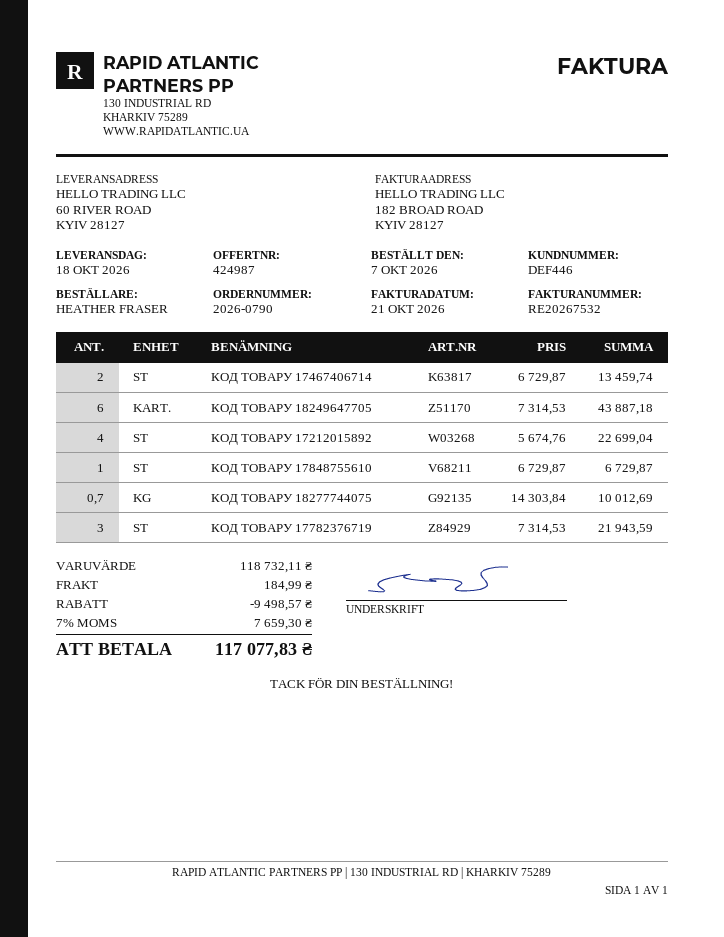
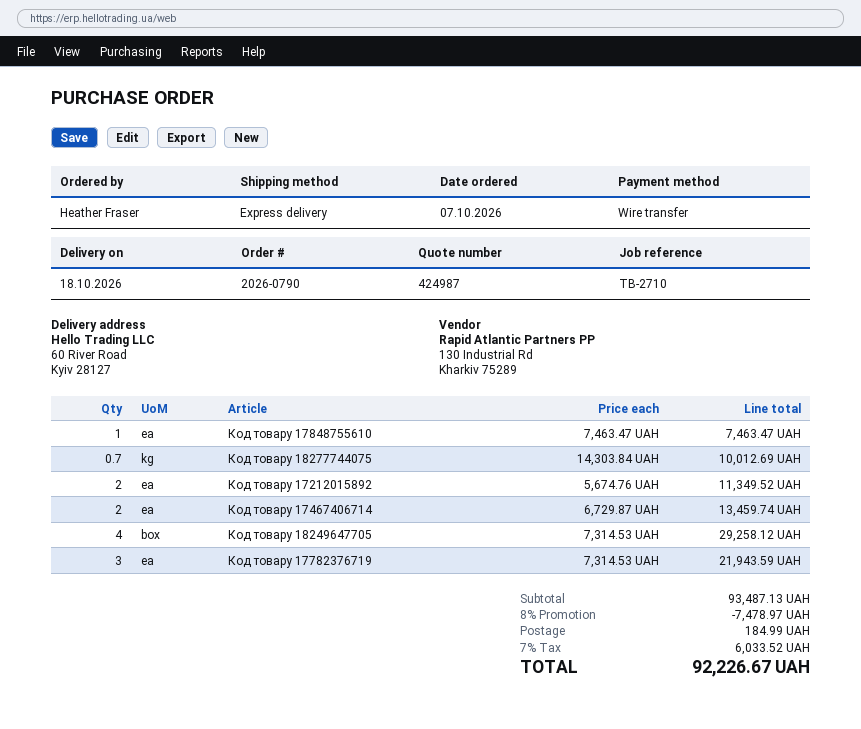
КОД ТОВАРУ 18249647705: 6 x 7314.53 = 43887.18 -> 4 x 7314.53 = 29258.12
КОД ТОВАРУ 17212015892: 4 x 5674.76 = 22699.04 -> 2 x 5674.76 = 11349.52
КОД ТОВАРУ 17848755610: 1 x 6729.87 = 6729.87 -> 1 x 7463.47 = 7463.47
subtotal: 118732.11 -> 93487.13
discount: 9498.57 -> 7478.97
tax: 7% = 7659.30 -> 7% = 6033.52
total: 117077.83 -> 92226.67

